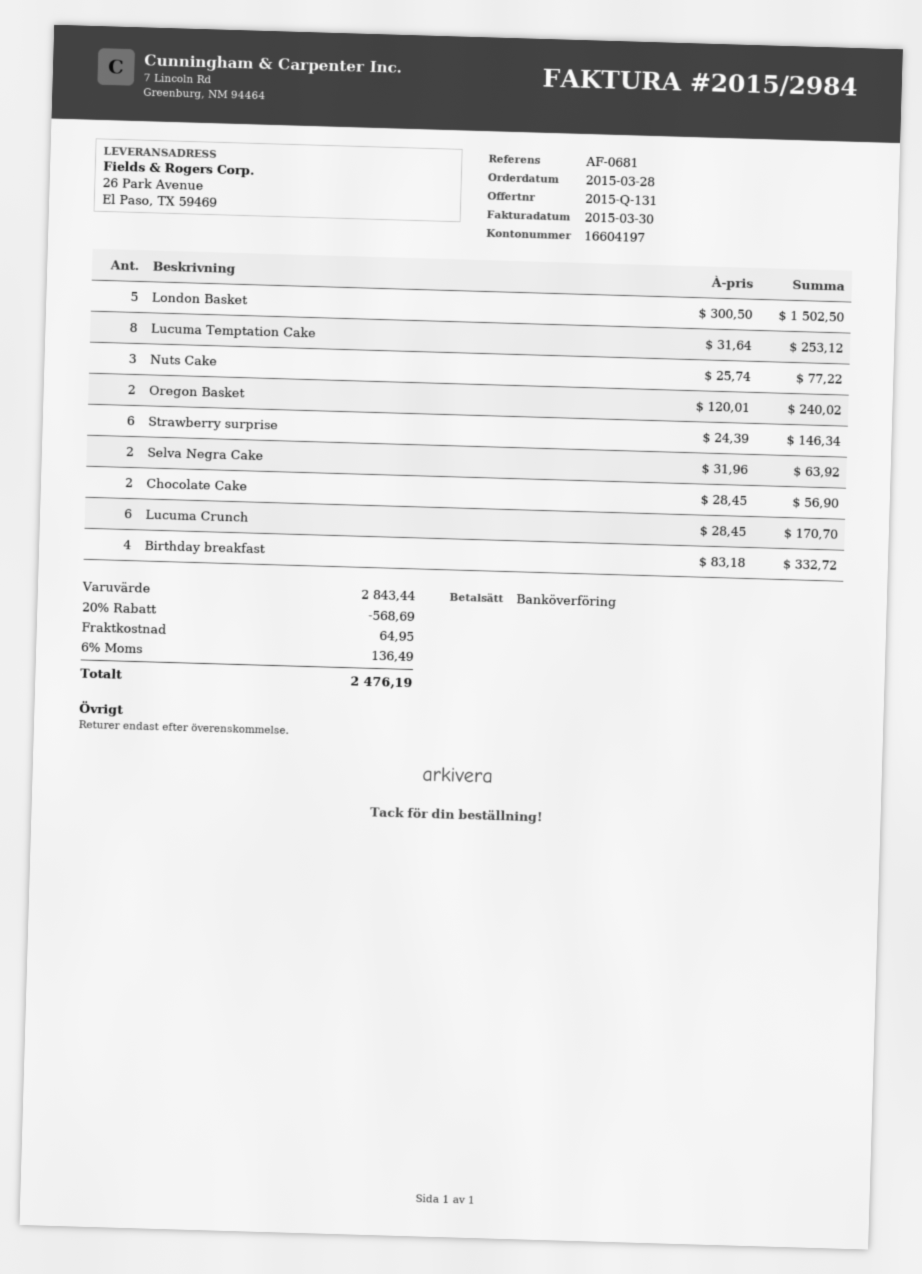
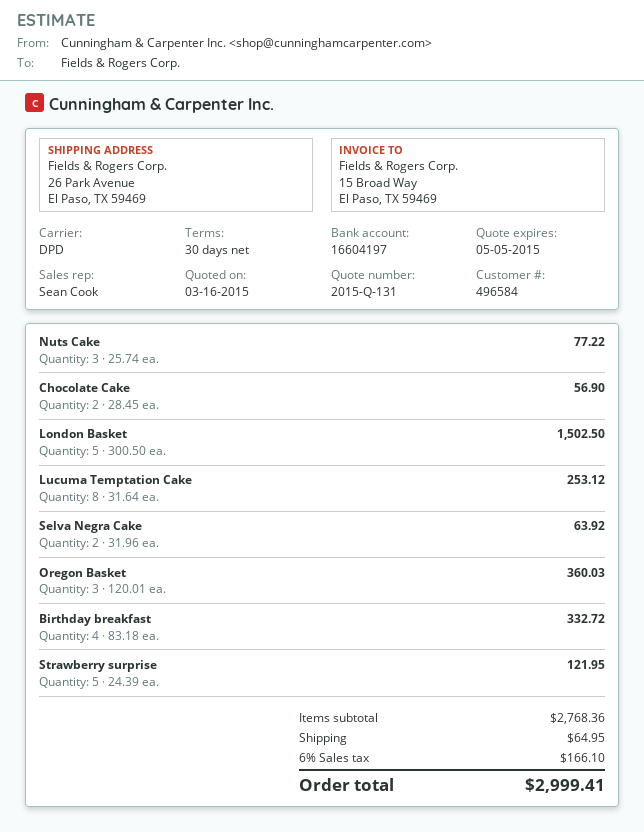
Oregon Basket: 2 x 120.01 = 240.02 -> 3 x 120.01 = 360.03
Strawberry surprise: 6 x 24.39 = 146.34 -> 5 x 24.39 = 121.95
Lucuma Crunch: 6 x 28.45 = 170.70 -> none
subtotal: 2843.44 -> 2768.36
discount: 20% = 568.69 -> none
tax: 6% = 136.49 -> 6% = 166.10
total: 2476.19 -> 2999.41

